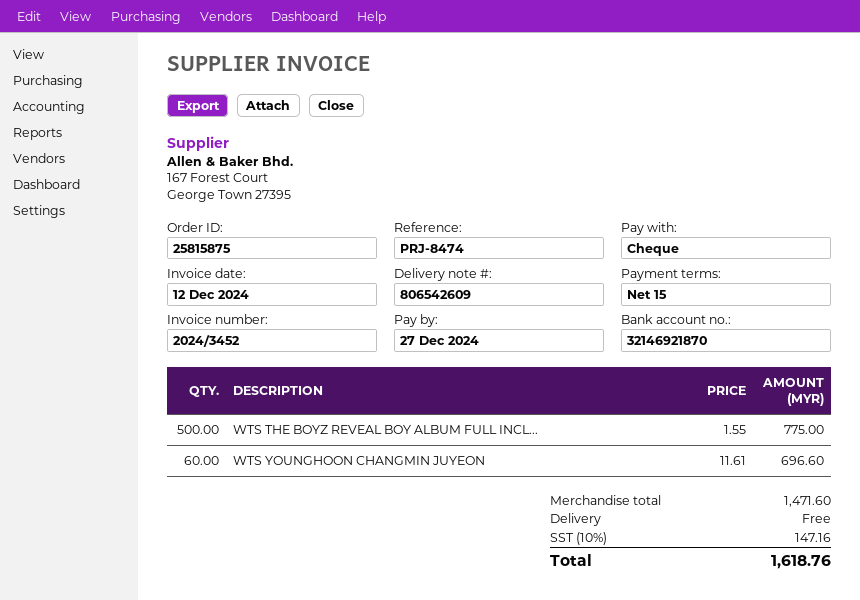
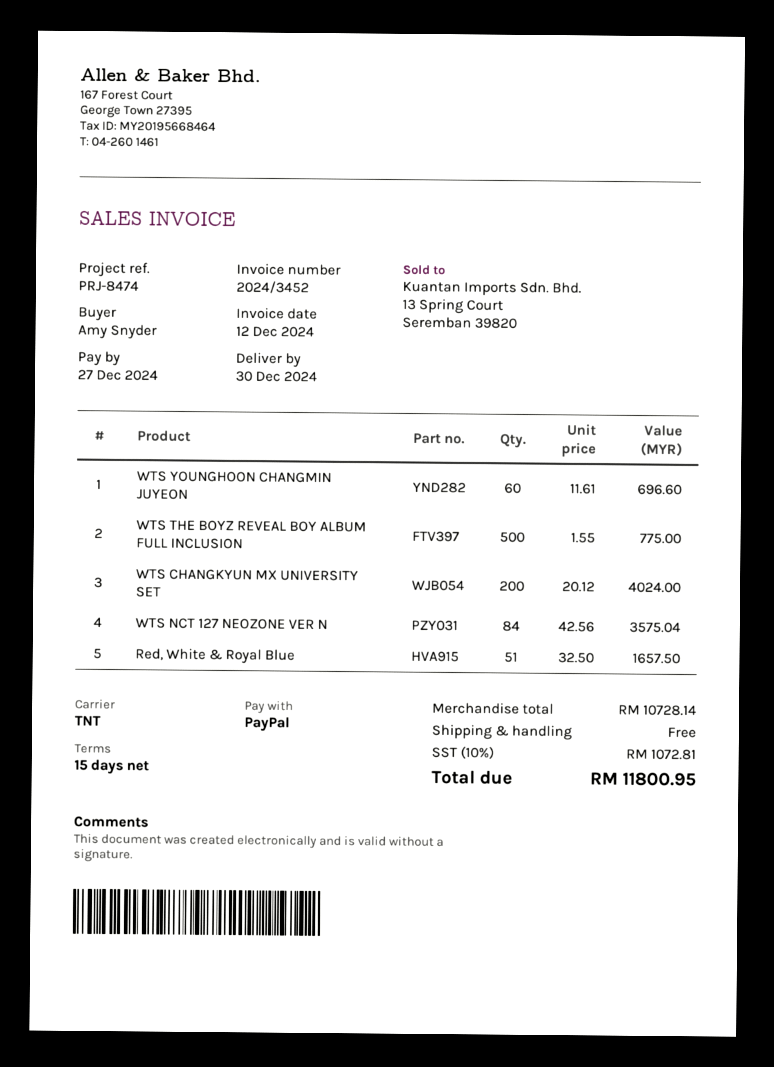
payment method: cheque -> PayPal
WTS CHANGKYUN MX UNIVERSITY SET: none -> 200 x 20.12 = 4024.00
WTS NCT 127 NEOZONE VER N: none -> 84 x 42.56 = 3575.04
Red, White & Royal Blue: none -> 51 x 32.50 = 1657.50
subtotal: 1471.60 -> 10728.14
tax: 10% = 147.16 -> 10% = 1072.81
total: 1618.76 -> 11800.95

